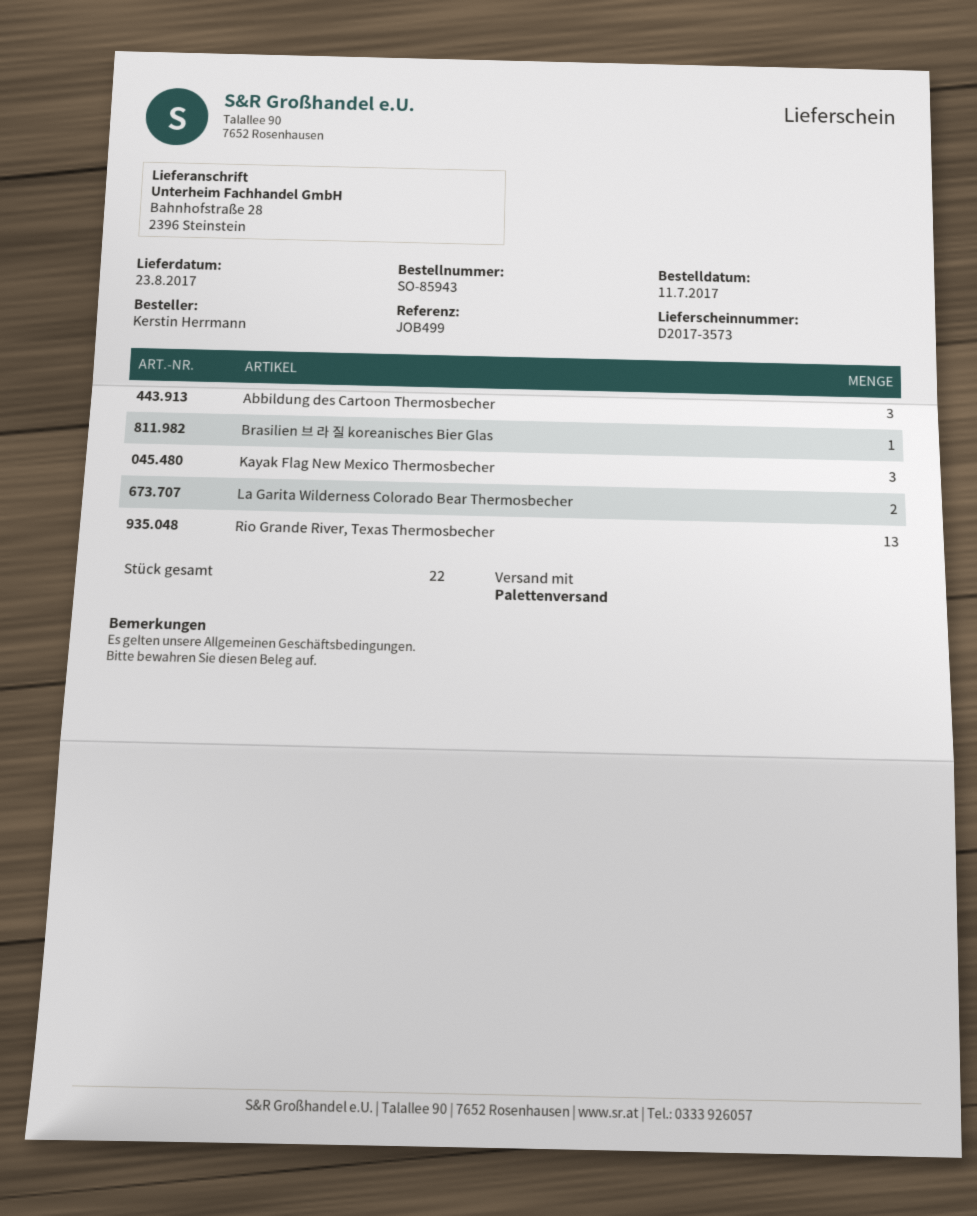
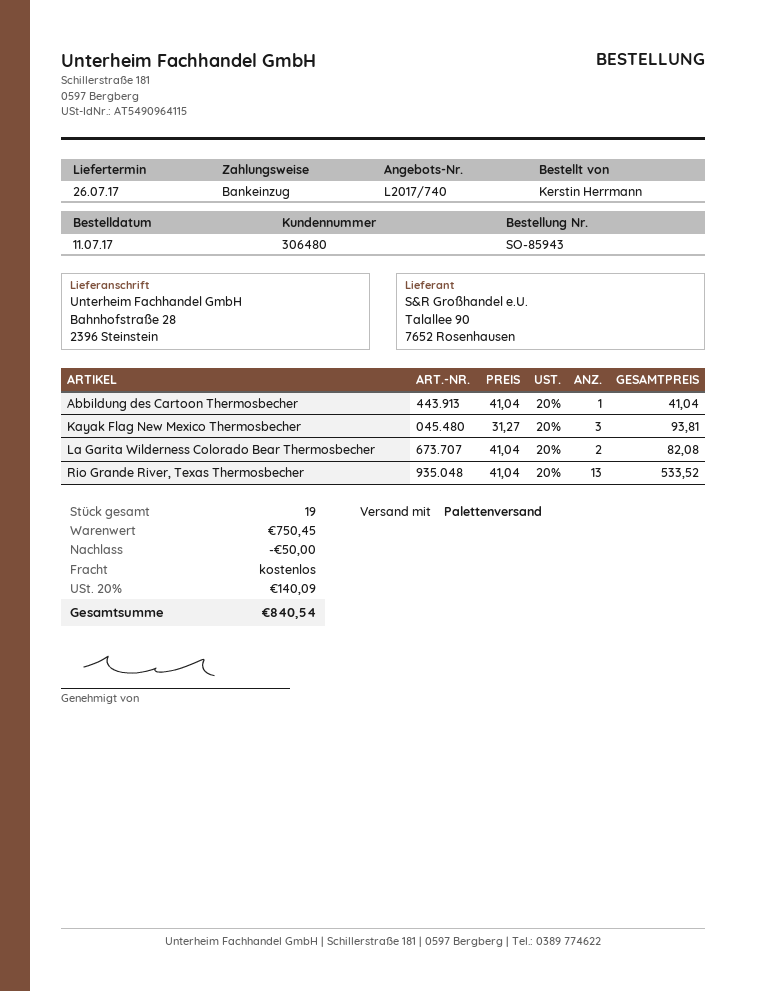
delivery date: 2017-08-23 -> 2017-07-26
Abbildung des Cartoon Thermosbecher: 3 -> 1
Brasilien 브 라 질 koreanisches Bier Glas: 1 -> none
total quantity: 22 -> 19

